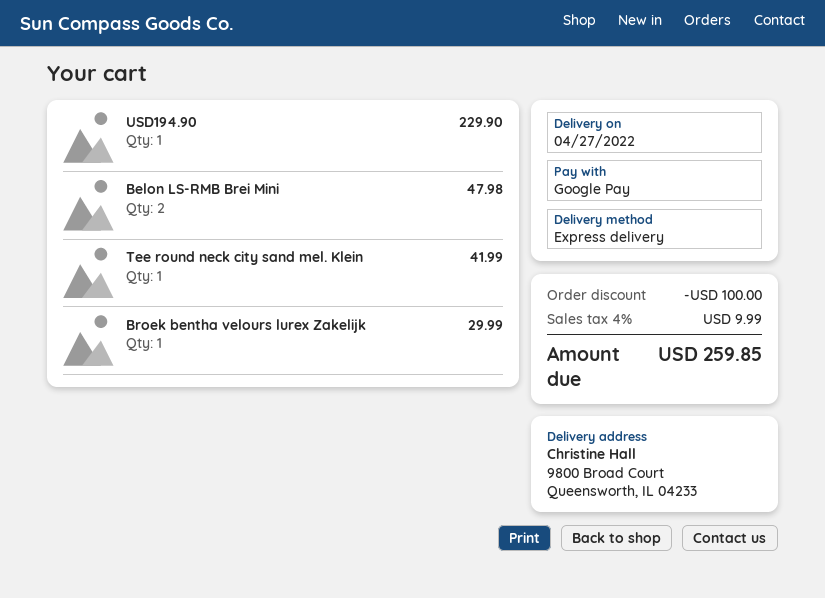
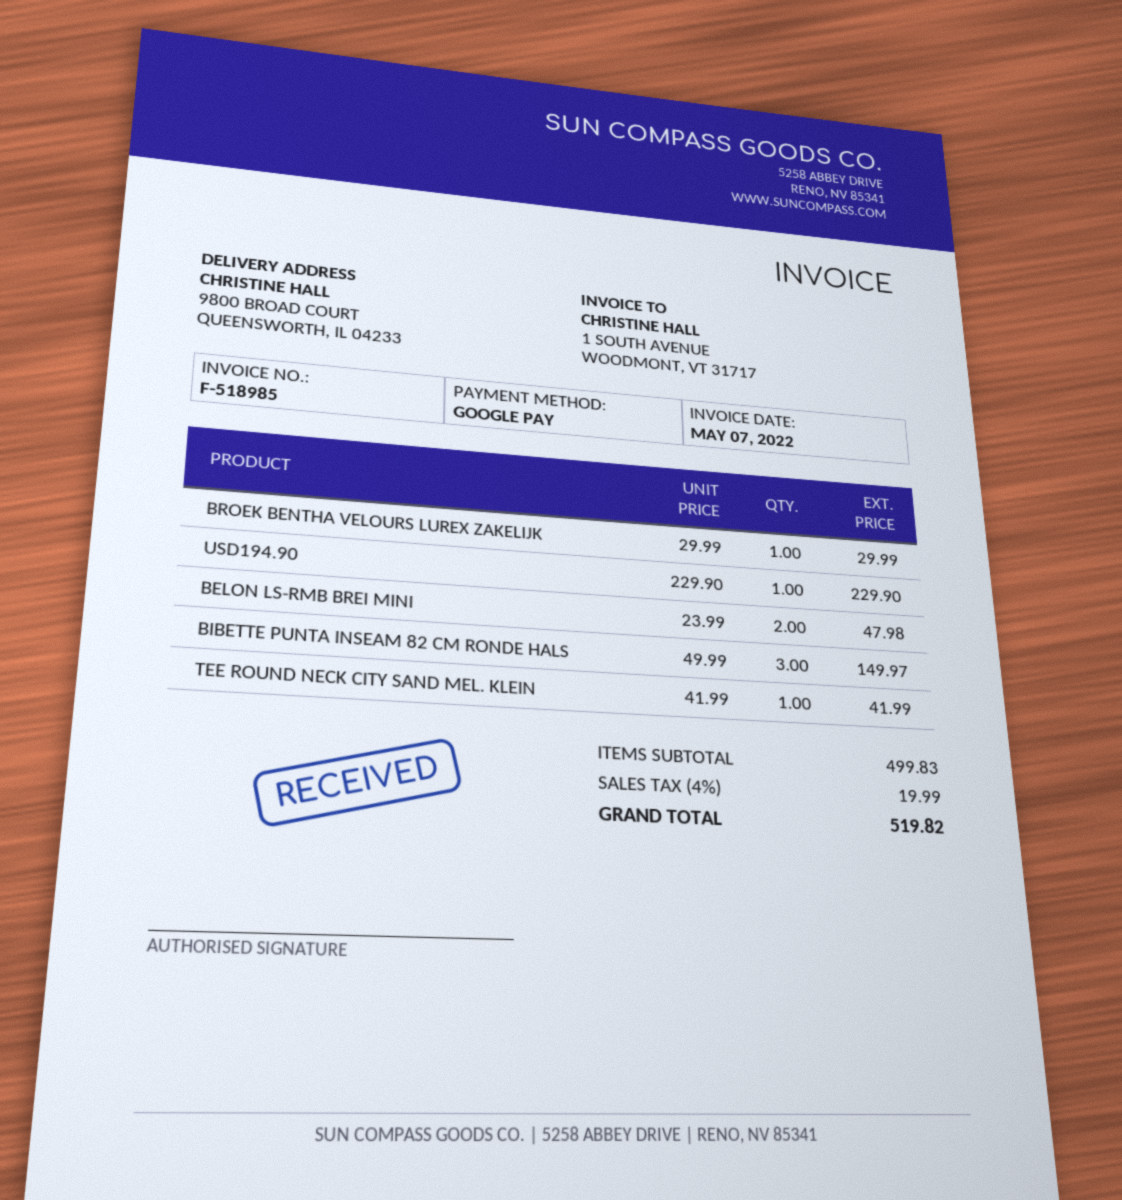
BIBETTE PUNTA INSEAM 82 CM RONDE HALS: none -> 3 for 149.97
discount: 100.00 -> none
tax: 4% = 9.99 -> 4% = 19.99
total: 259.85 -> 519.82

